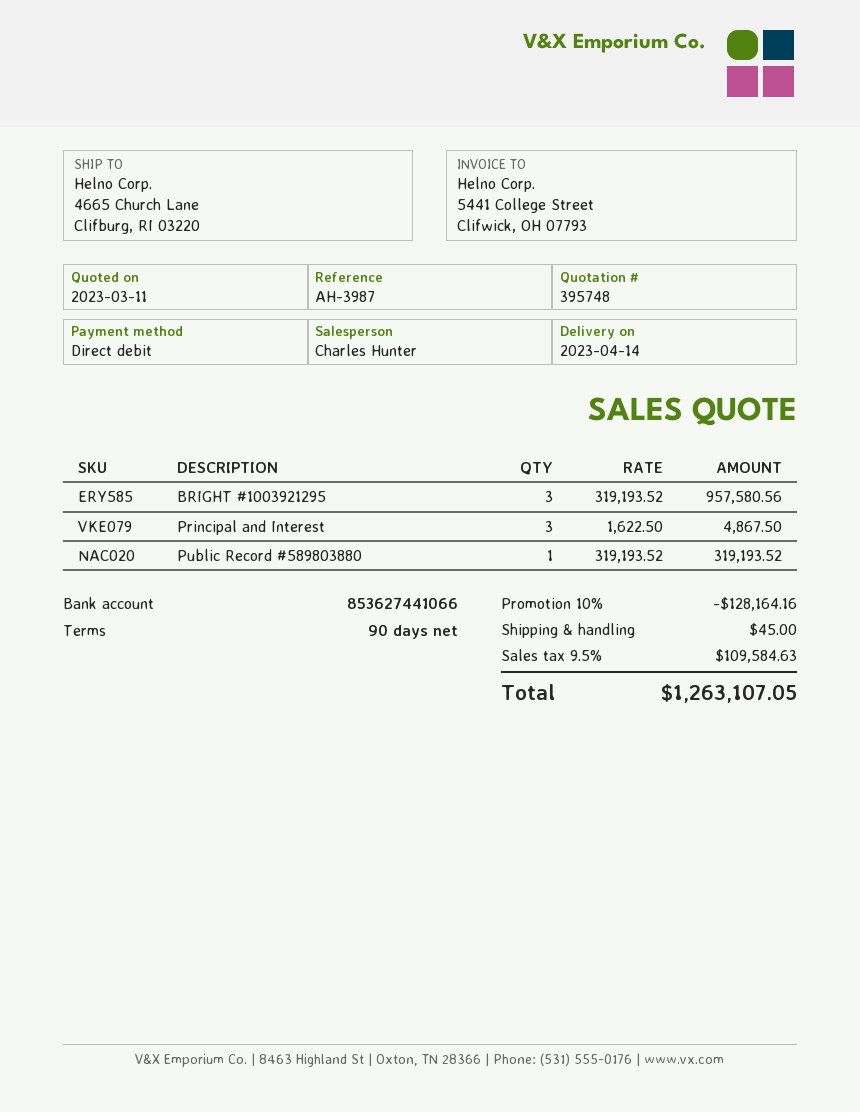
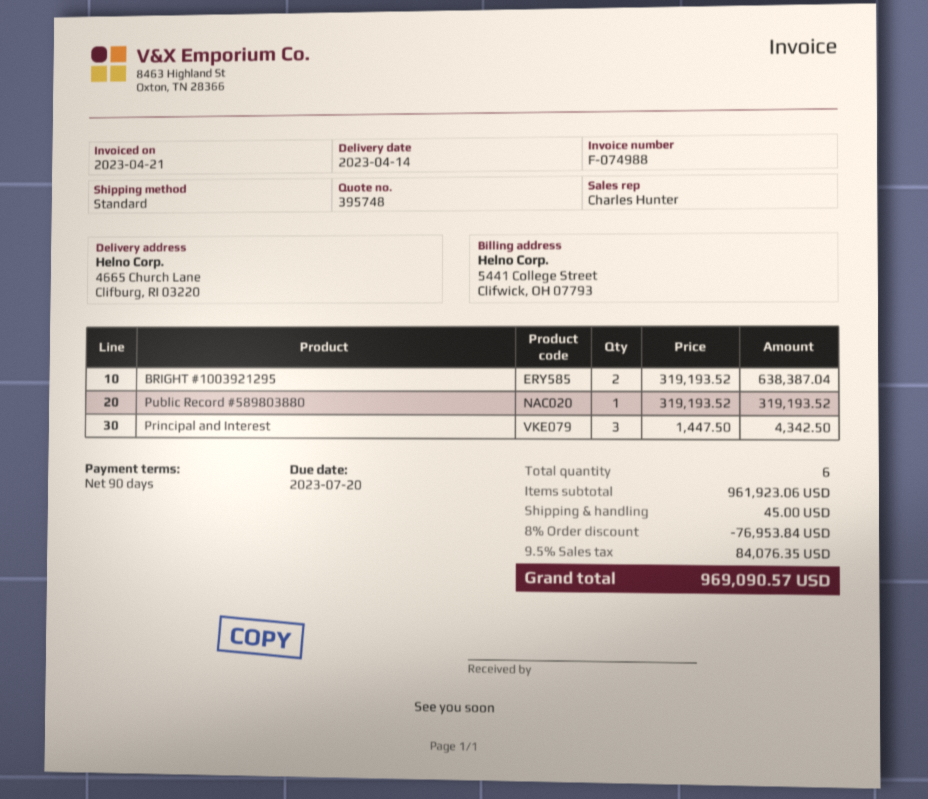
BRIGHT #1003921295: 3 x 319193.52 = 957580.56 -> 2 x 319193.52 = 638387.04
Principal and Interest: 3 x 1622.50 = 4867.50 -> 3 x 1447.50 = 4342.50
discount: 10% = 128164.16 -> 8% = 76953.84
tax: 9.5% = 109584.63 -> 9.5% = 84076.35
total: 1263107.05 -> 969090.57

